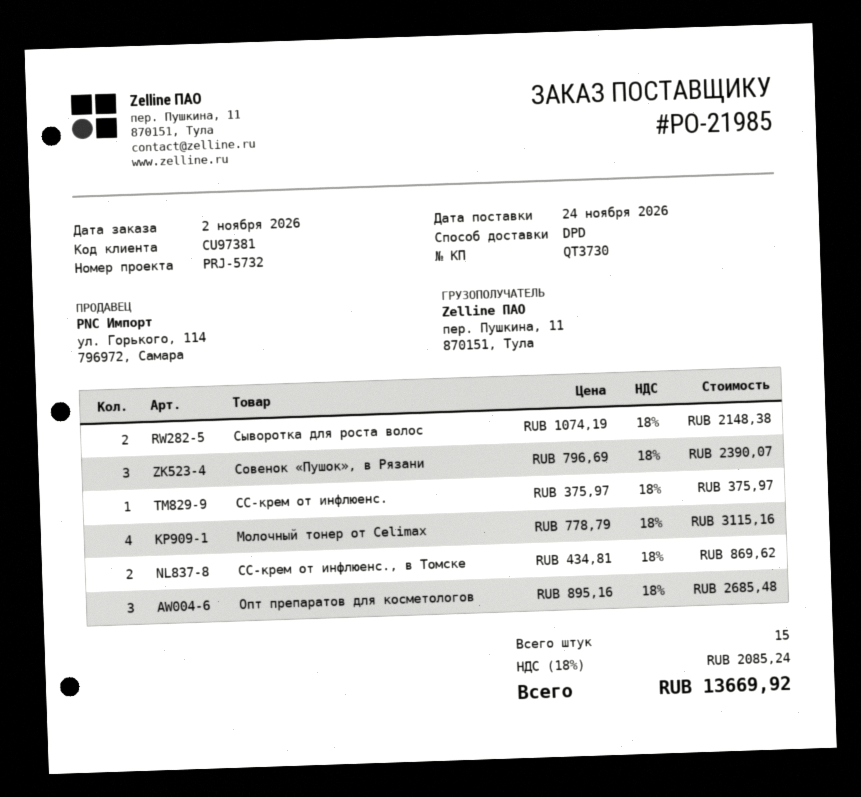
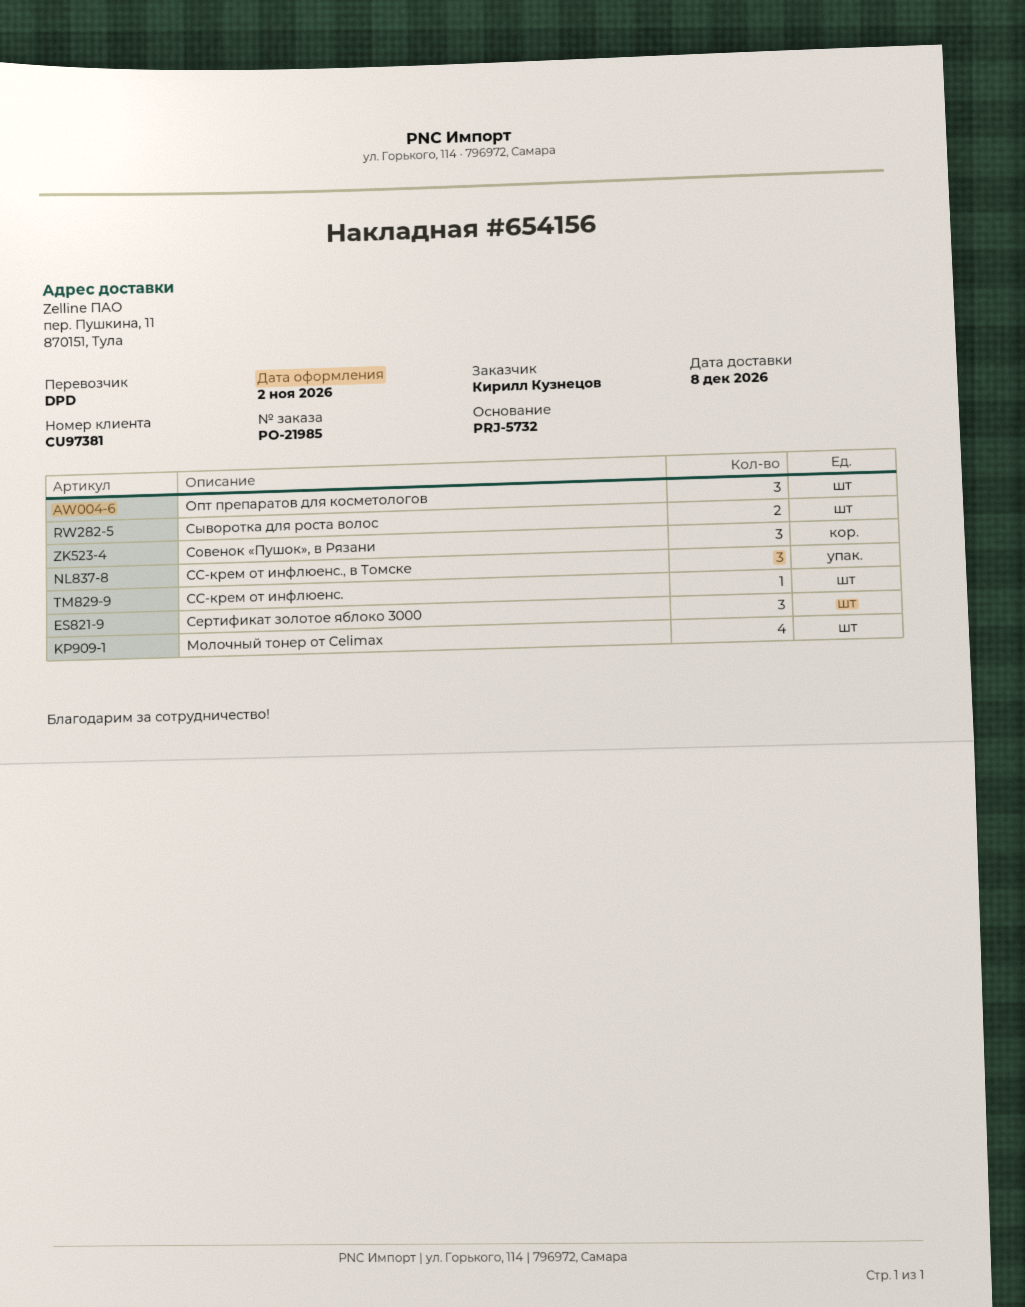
delivery date: 2026-11-24 -> 2026-12-08
СС-крем от инфлюенс., в Томске: 2 -> 3
Сертификат золотое яблоко 3000: none -> 3

